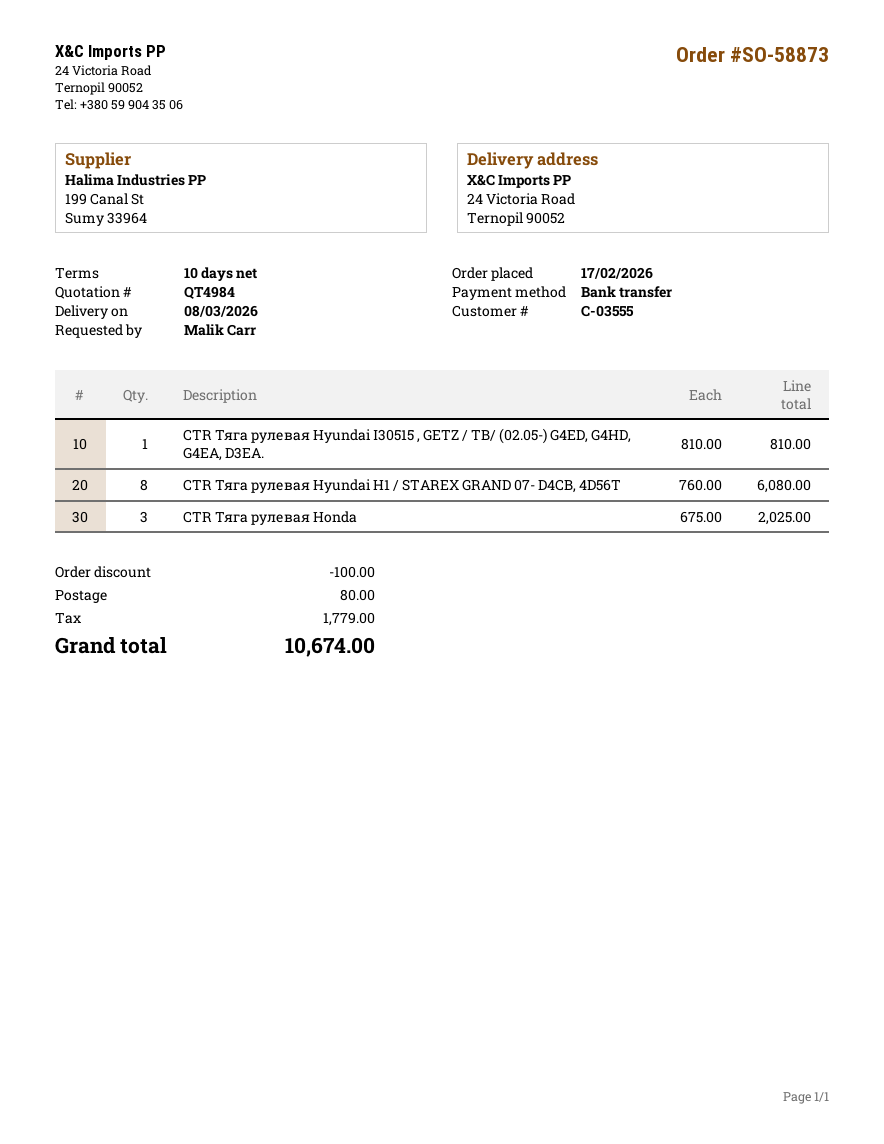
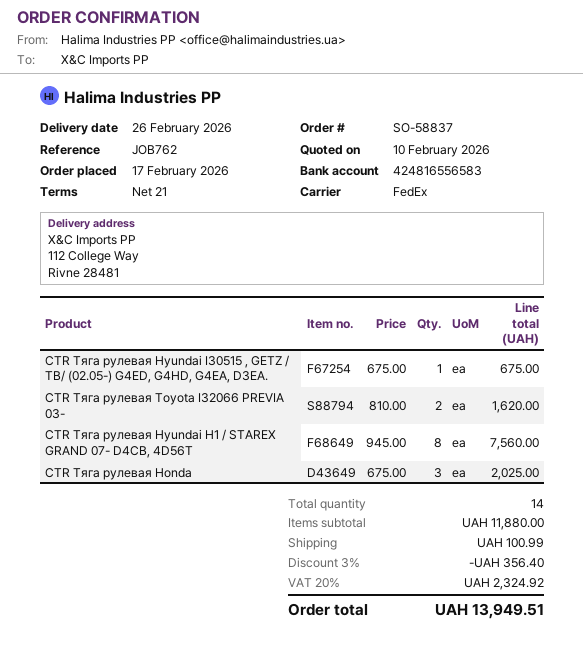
order number: SO-58873 -> SO-58837
delivery date: 2026-03-08 -> 2026-02-26
payment terms: 10 days -> 21 days
ship to: 24 Victoria Road, Ternopil 90052 -> 112 College Way, Rivne 28481
CTR Тяга рулевая Hyundai I30515 , GETZ / TB/ (02.05-) G4ED, G4HD, G4EA, D3EA.: 1 x 810.00 = 810.00 -> 1 x 675.00 = 675.00
CTR Тяга рулевая Hyundai H1 / STAREX GRAND 07- D4CB, 4D56T: 8 x 760.00 = 6080.00 -> 8 x 945.00 = 7560.00
CTR Тяга рулевая Toyota I32066 PREVIA 03-: none -> 2 x 810.00 = 1620.00
discount: 100.00 -> 356.40
shipping: 80.00 -> 100.99
tax: 1779.00 -> 2324.92
total: 10674.00 -> 13949.51

